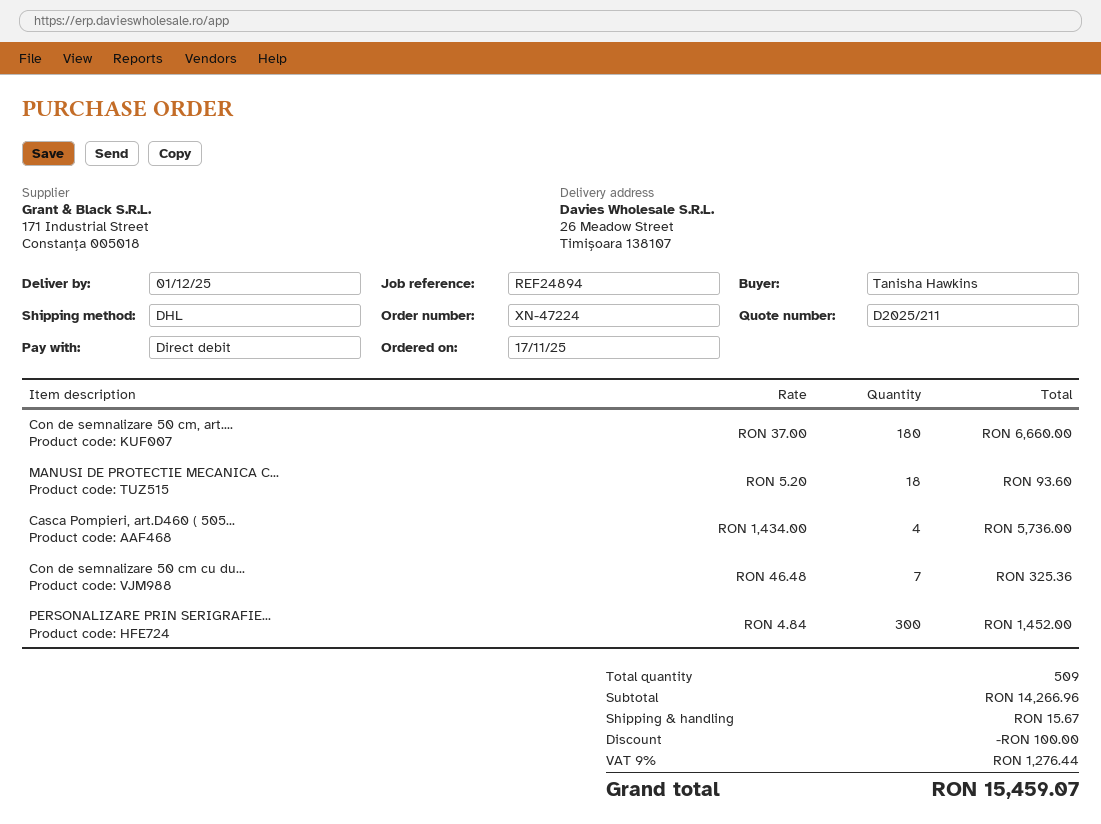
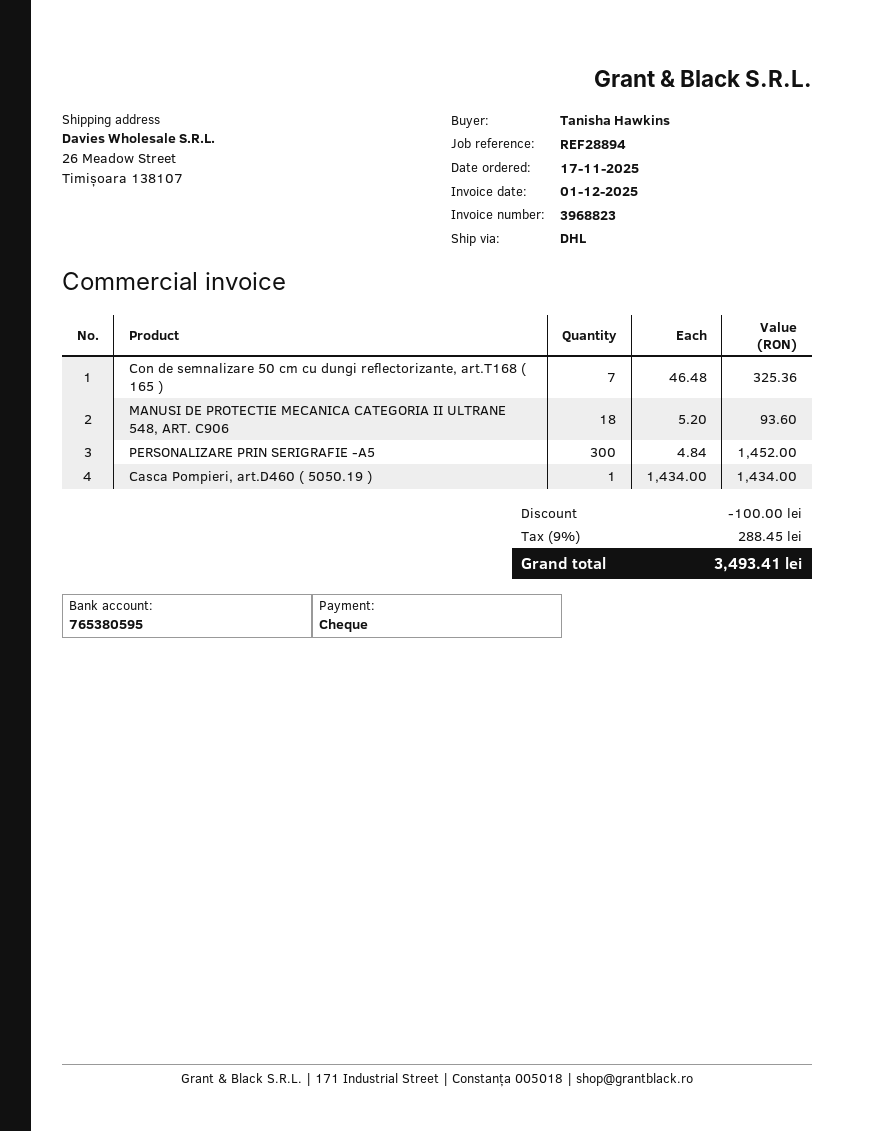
reference: REF24894 -> REF28894
payment method: direct debit -> cheque
Con de semnalizare 50 cm, art....: 180 x 37.00 = 6660.00 -> none
Casca Pompieri, art.D460 ( 505...: 4 x 1434.00 = 5736.00 -> 1 x 1434.00 = 1434.00
shipping: 15.67 -> none
tax: 9% = 1276.44 -> 9% = 288.45
total: 15459.07 -> 3493.41

